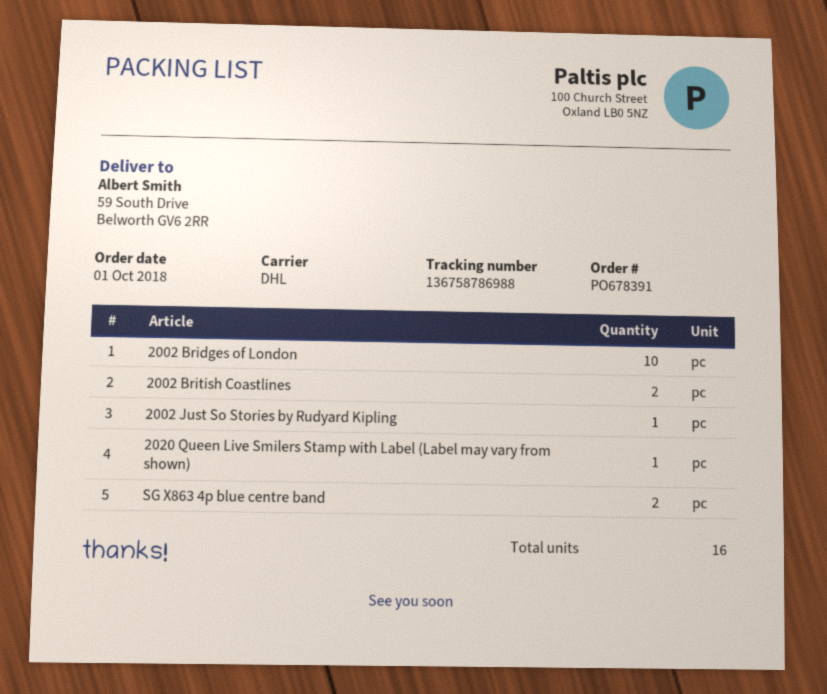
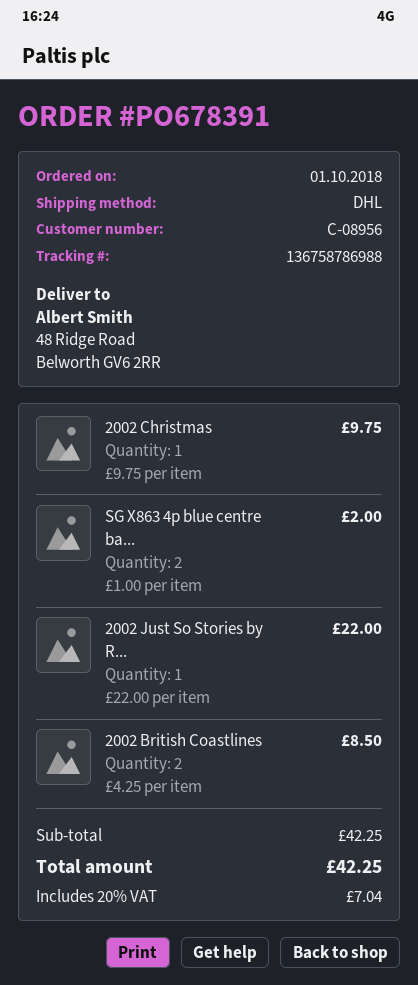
ship to: 59 South Drive, Belworth GV6 2RR -> 48 Ridge Road, Belworth GV6 2RR
2002 Bridges of London: 10 -> none
2020 Queen Live Smilers Stamp with Label (Label may vary from shown): 1 -> none
2002 Christmas: none -> 1

